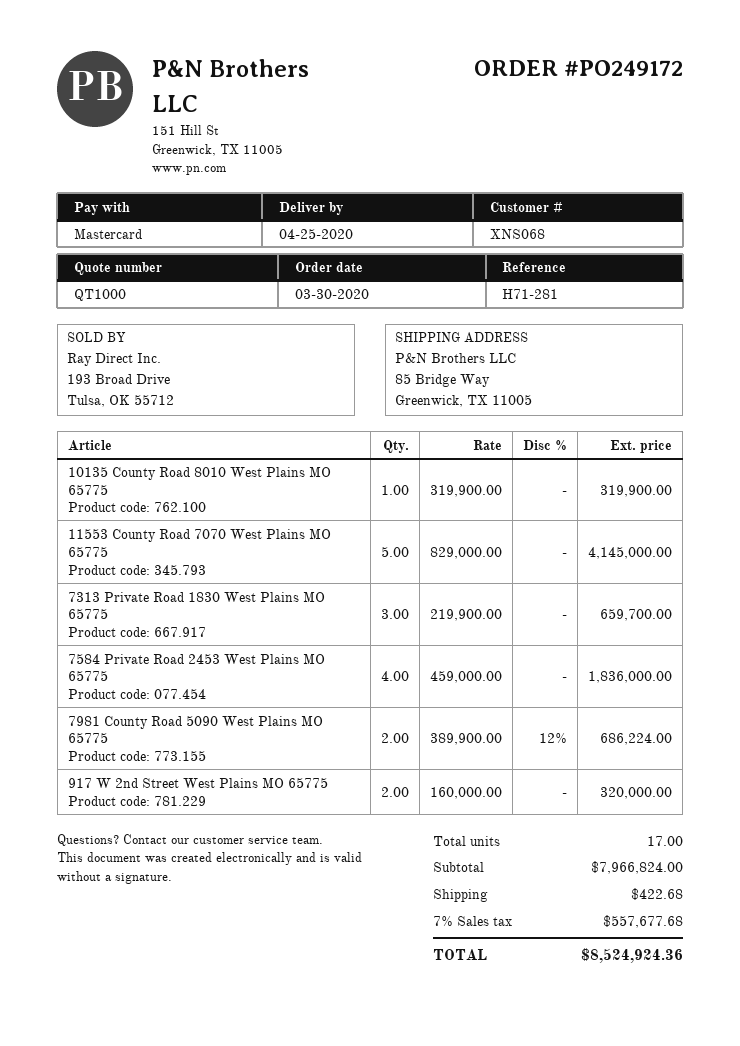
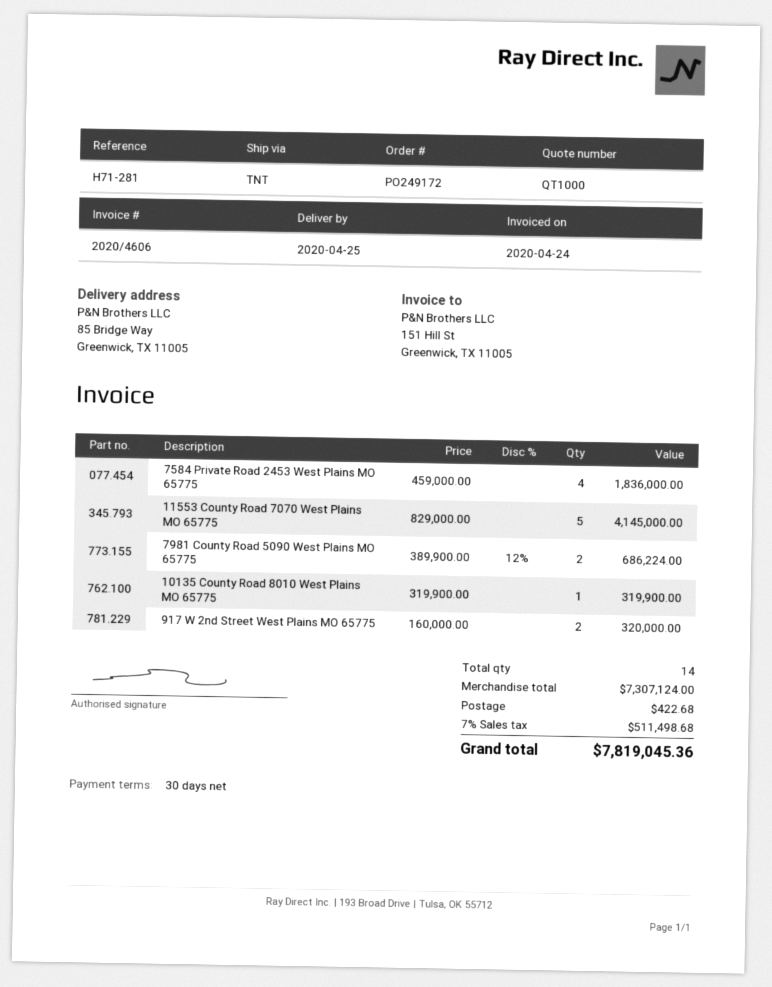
7313 Private Road 1830 West Plains MO 65775: 3 x 219900.00 = 659700.00 -> none
total quantity: 17 -> 14
subtotal: 7966824.00 -> 7307124.00
tax: 7% = 557677.68 -> 7% = 511498.68
total: 8524924.36 -> 7819045.36

